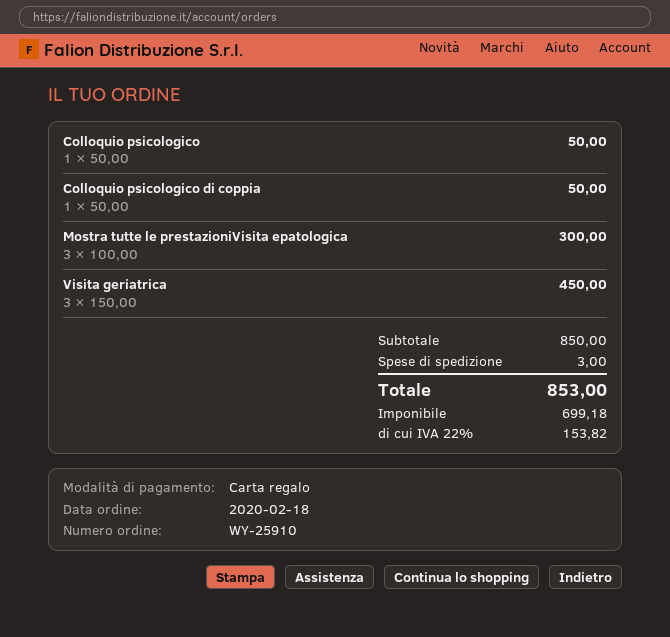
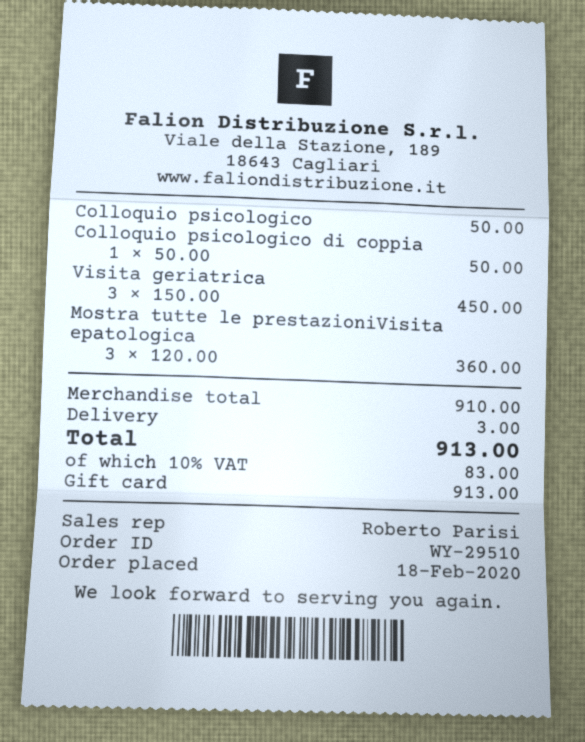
order number: WY-25910 -> WY-29510
Mostra tutte le prestazioniVisita epatologica: 3 x 100.00 = 300.00 -> 3 x 120.00 = 360.00
subtotal: 850.00 -> 910.00
tax: 22% = 153.82 -> 10% = 83.00
total: 853.00 -> 913.00

